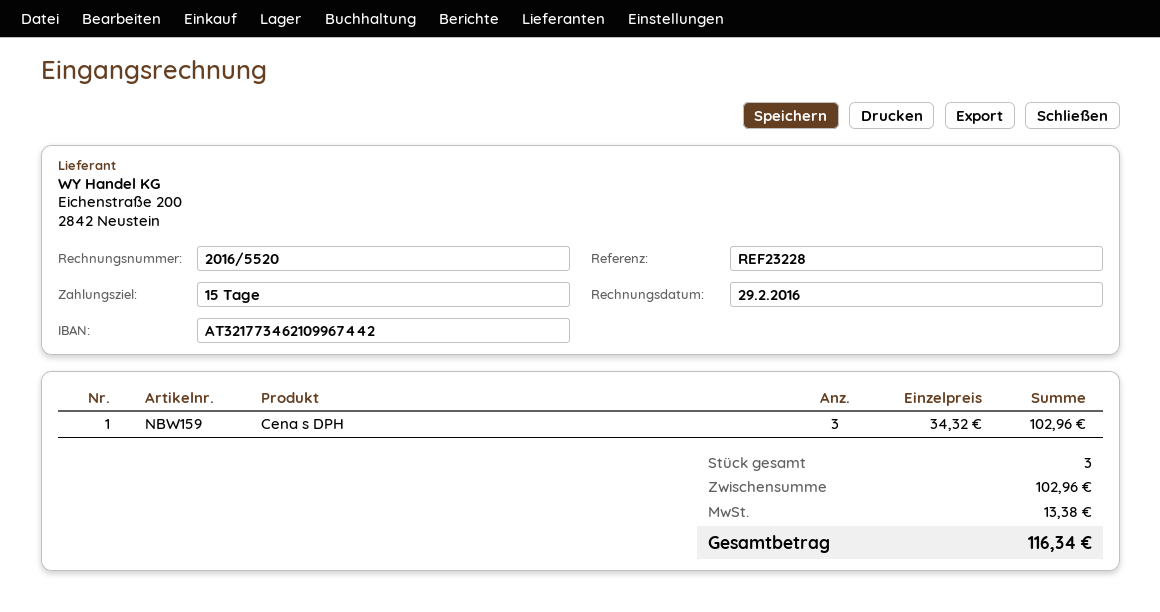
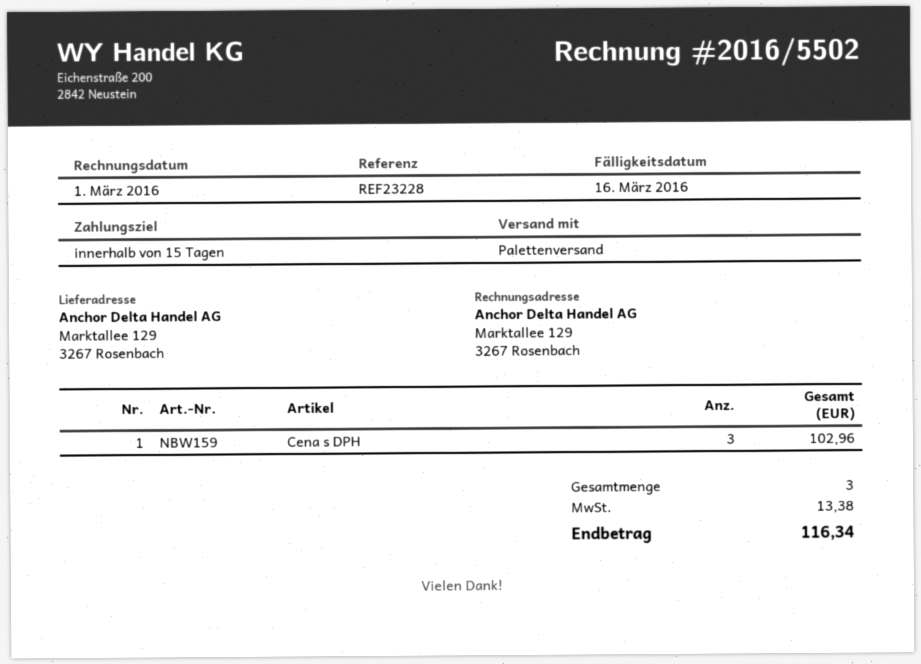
invoice number: 2016/5520 -> 2016/5502
invoice date: 2016-02-29 -> 2016-03-01

